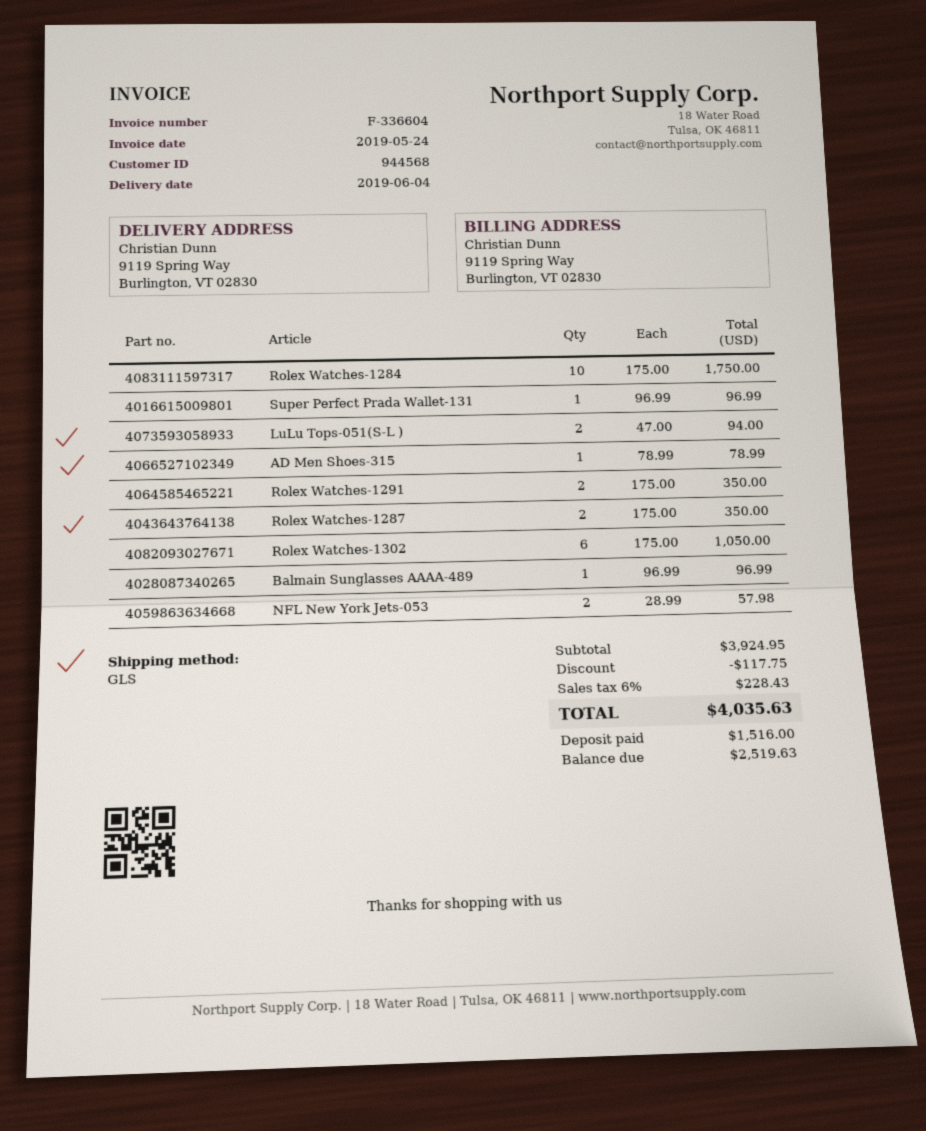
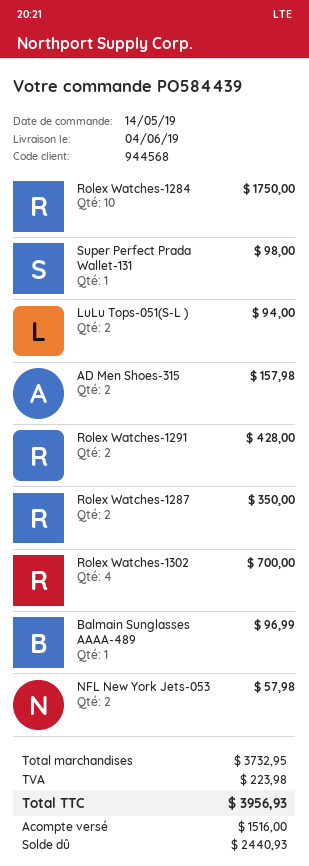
Super Perfect Prada Wallet-131: 1 for 96.99 -> 1 for 98.00
AD Men Shoes-315: 1 for 78.99 -> 2 for 157.98
Rolex Watches-1291: 2 for 350.00 -> 2 for 428.00
Rolex Watches-1302: 6 for 1050.00 -> 4 for 700.00
subtotal: 3924.95 -> 3732.95
discount: 117.75 -> none
tax: 228.43 -> 223.98
total: 4035.63 -> 3956.93
balance: 2519.63 -> 2440.93

